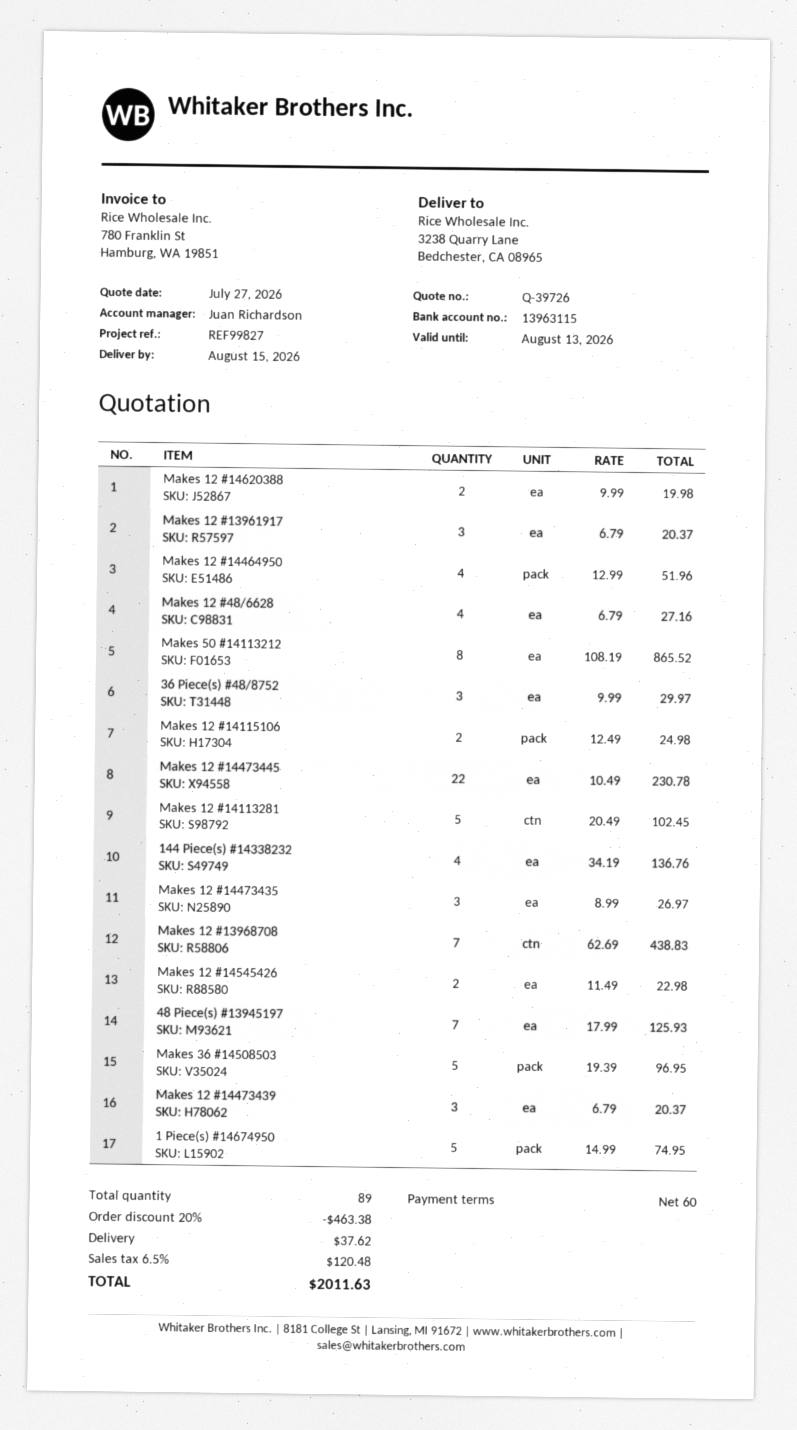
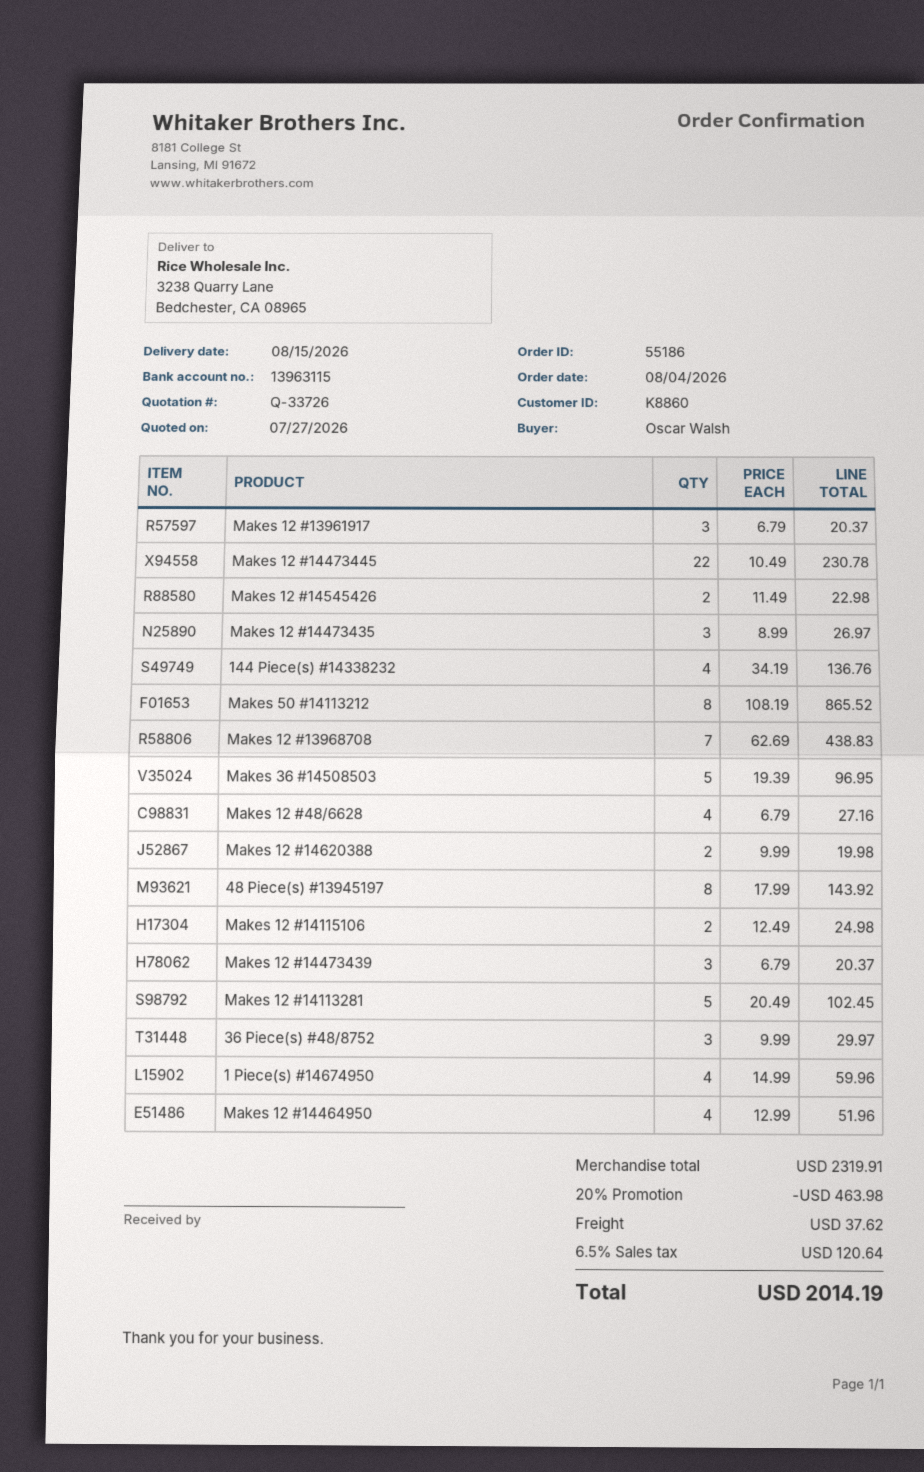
quote number: Q-39726 -> Q-33726
48 Piece(s) #13945197: 7 x 17.99 = 125.93 -> 8 x 17.99 = 143.92
1 Piece(s) #14674950: 5 x 14.99 = 74.95 -> 4 x 14.99 = 59.96
discount: 20% = 463.38 -> 20% = 463.98
tax: 6.5% = 120.48 -> 6.5% = 120.64
total: 2011.63 -> 2014.19

